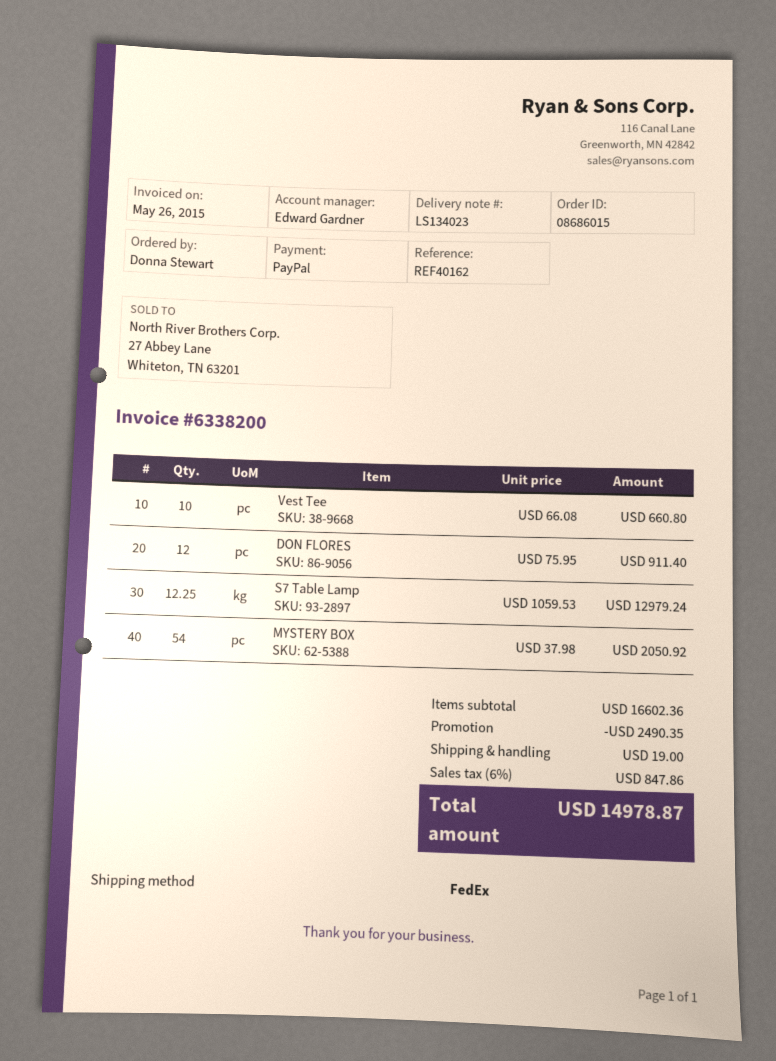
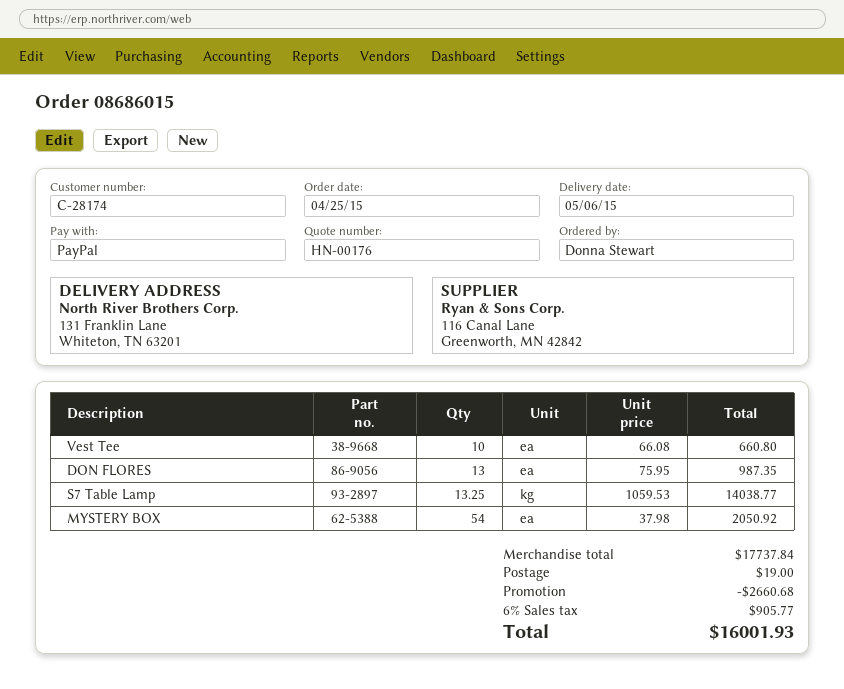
DON FLORES: 12 x 75.95 = 911.40 -> 13 x 75.95 = 987.35
S7 Table Lamp: 12.25 x 1059.53 = 12979.24 -> 13.25 x 1059.53 = 14038.77
subtotal: 16602.36 -> 17737.84
discount: 2490.35 -> 2660.68
tax: 6% = 847.86 -> 6% = 905.77
total: 14978.87 -> 16001.93

